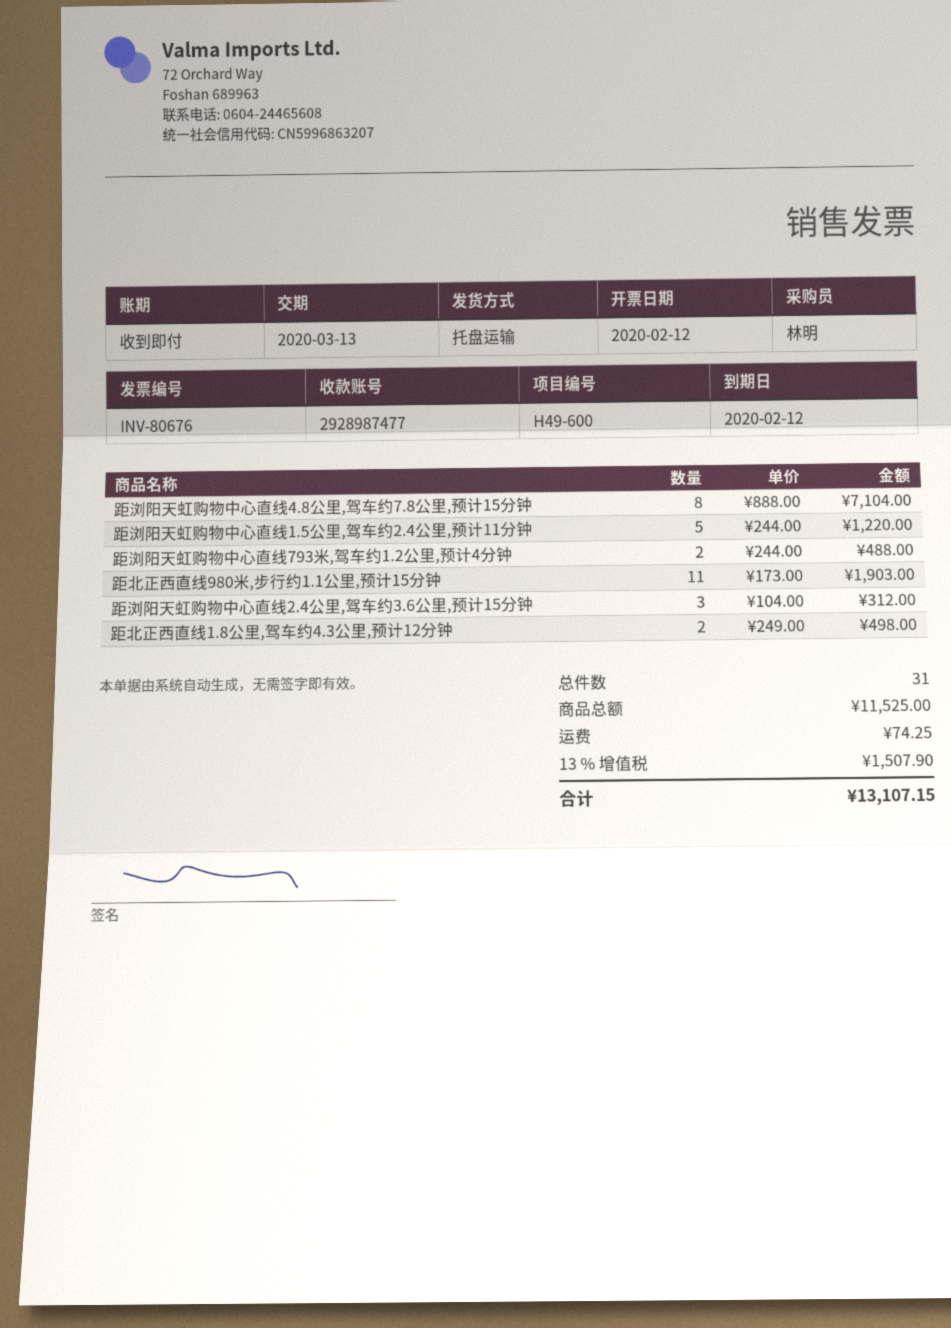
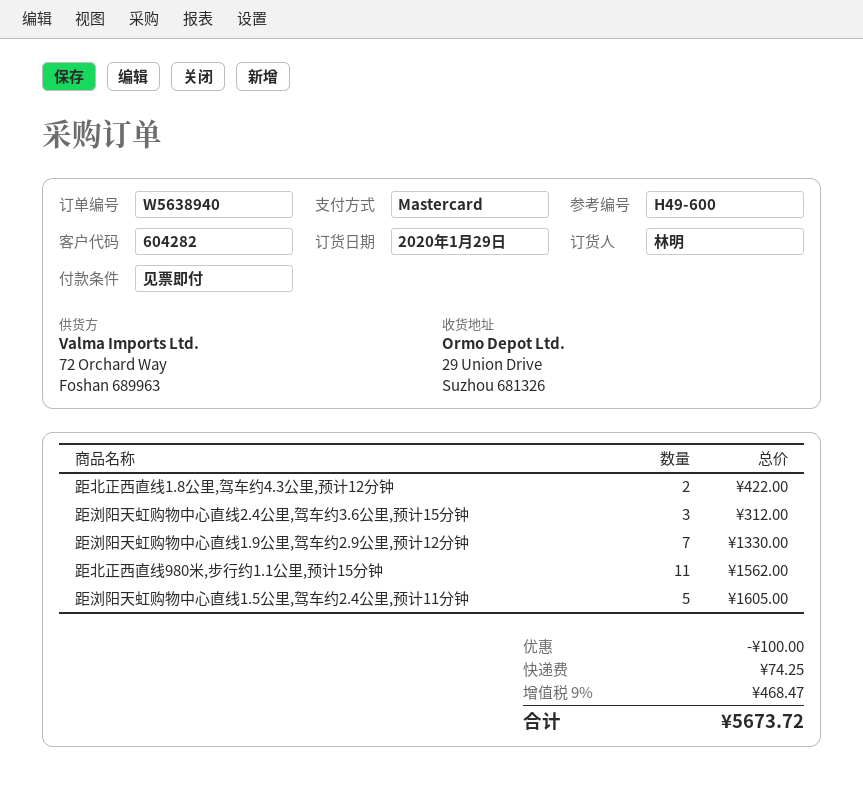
距浏阳天虹购物中心直线4.8公里,驾车约7.8公里,预计15分钟: 8 for 7104.00 -> none
距浏阳天虹购物中心直线1.5公里,驾车约2.4公里,预计11分钟: 5 for 1220.00 -> 5 for 1605.00
距浏阳天虹购物中心直线793米,驾车约1.2公里,预计4分钟: 2 for 488.00 -> none
距北正西直线980米,步行约1.1公里,预计15分钟: 11 for 1903.00 -> 11 for 1562.00
距北正西直线1.8公里,驾车约4.3公里,预计12分钟: 2 for 498.00 -> 2 for 422.00
距浏阳天虹购物中心直线1.9公里,驾车约2.9公里,预计12分钟: none -> 7 for 1330.00
discount: none -> 100.00
tax: 13% = 1507.90 -> 9% = 468.47
total: 13107.15 -> 5673.72

